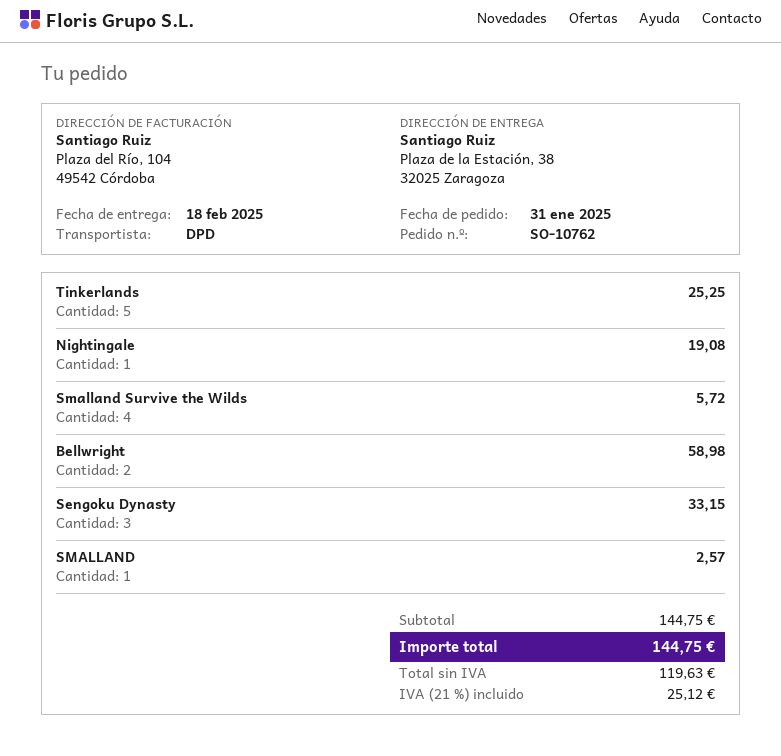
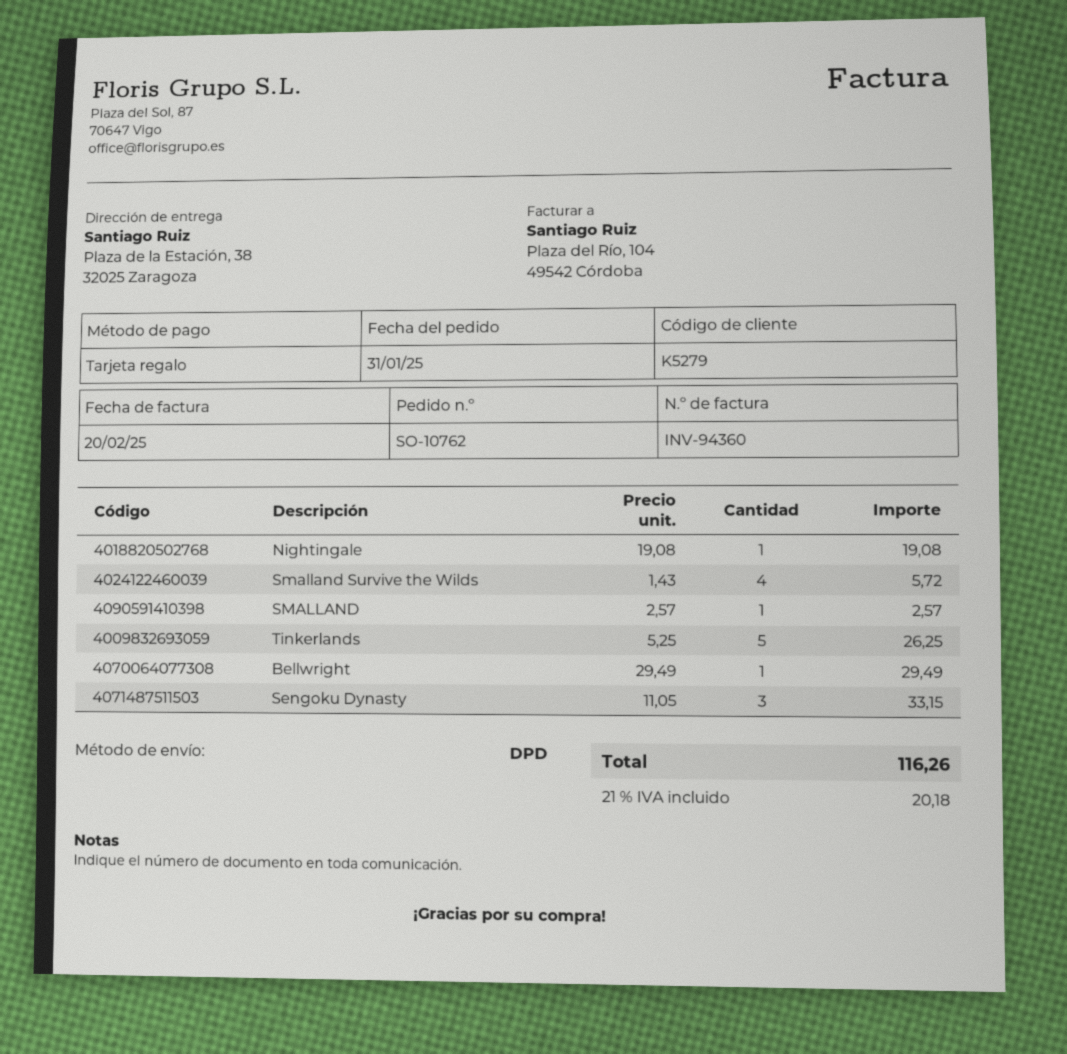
Tinkerlands: 5 for 25.25 -> 5 for 26.25
Bellwright: 2 for 58.98 -> 1 for 29.49
tax: 21% = 25.12 -> 21% = 20.18
total: 144.75 -> 116.26

